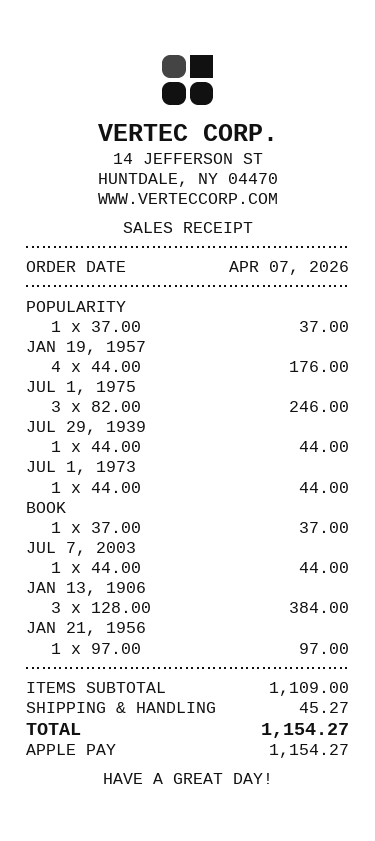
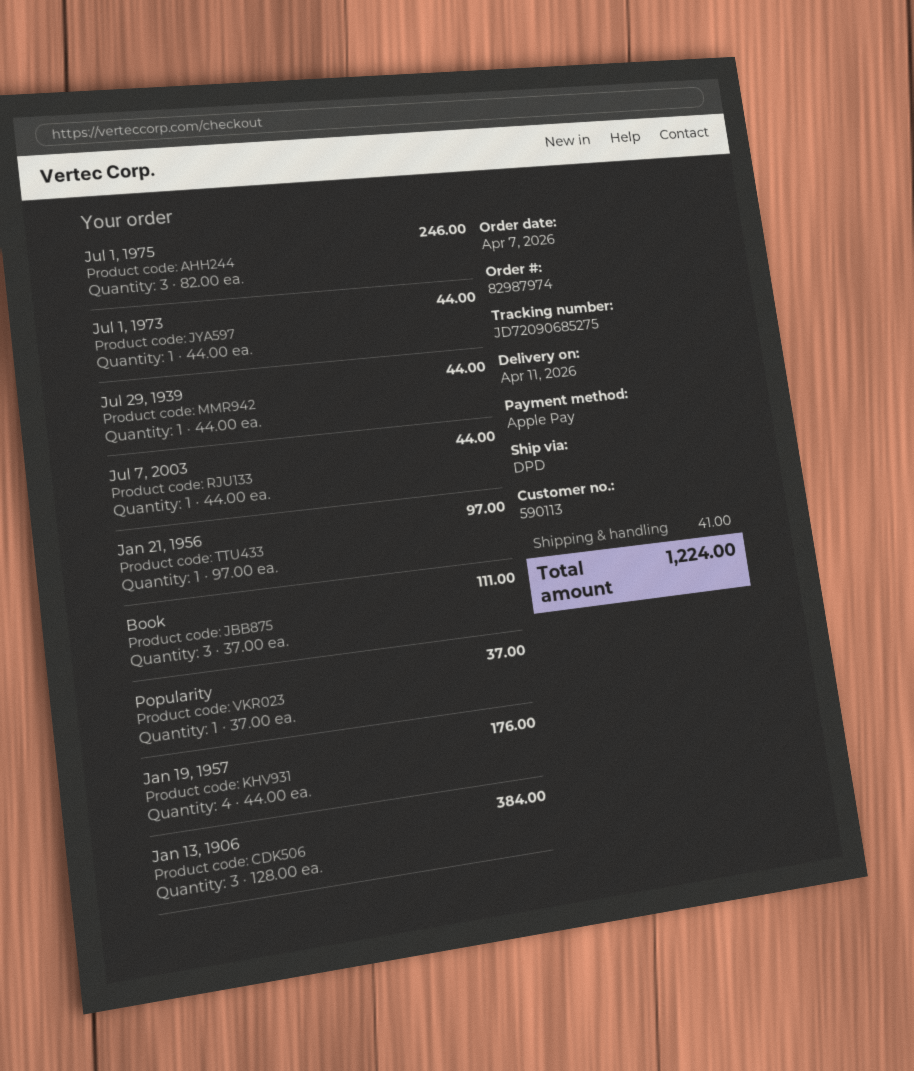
BOOK: 1 x 37.00 = 37.00 -> 3 x 37.00 = 111.00
shipping: 45.27 -> 41.00
total: 1154.27 -> 1224.00

